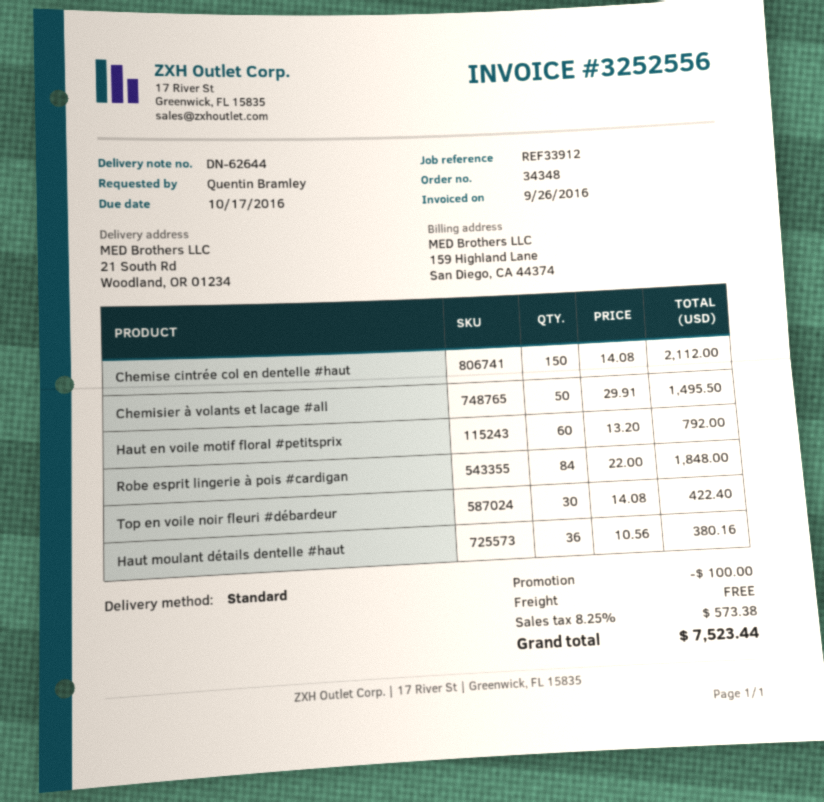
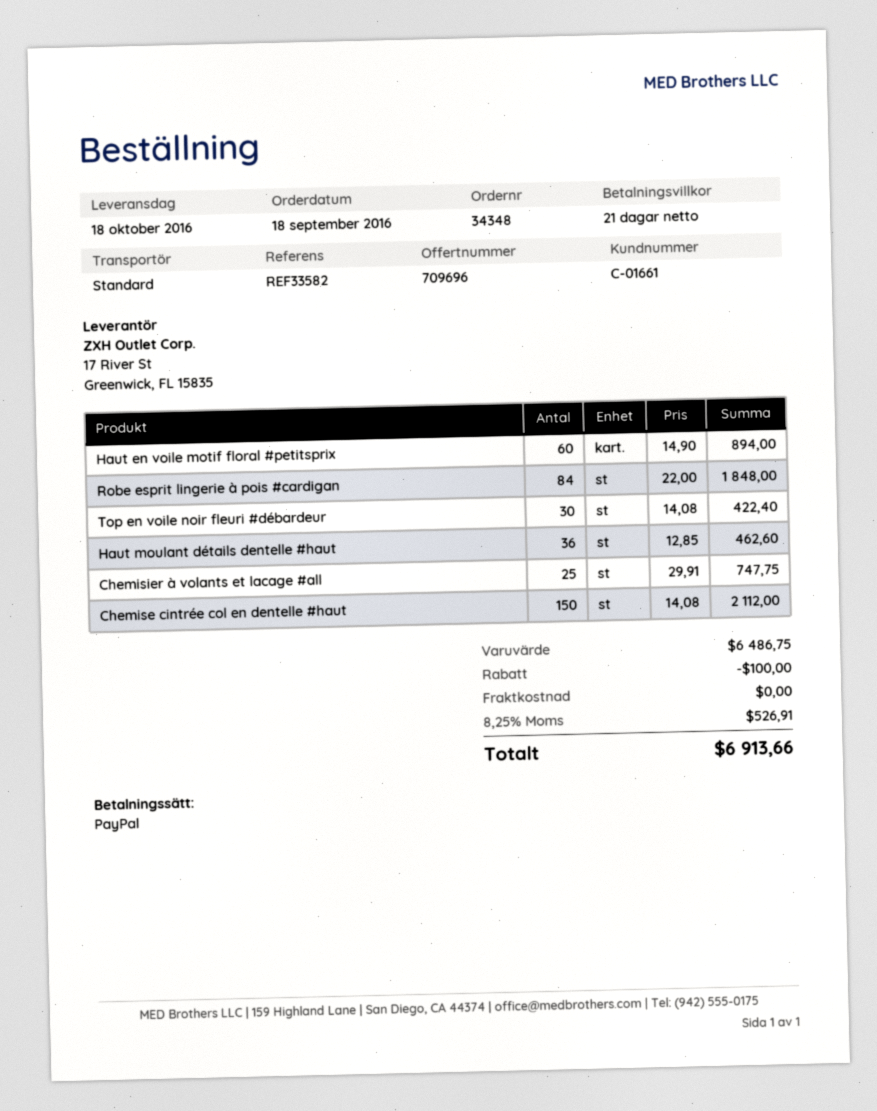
reference: REF33912 -> REF33582
Chemisier à volants et lacage #all: 50 x 29.91 = 1495.50 -> 25 x 29.91 = 747.75
Haut en voile motif floral #petitsprix: 60 x 13.20 = 792.00 -> 60 x 14.90 = 894.00
Haut moulant détails dentelle #haut: 36 x 10.56 = 380.16 -> 36 x 12.85 = 462.60
tax: 8.25% = 573.38 -> 8.25% = 526.91
total: 7523.44 -> 6913.66

